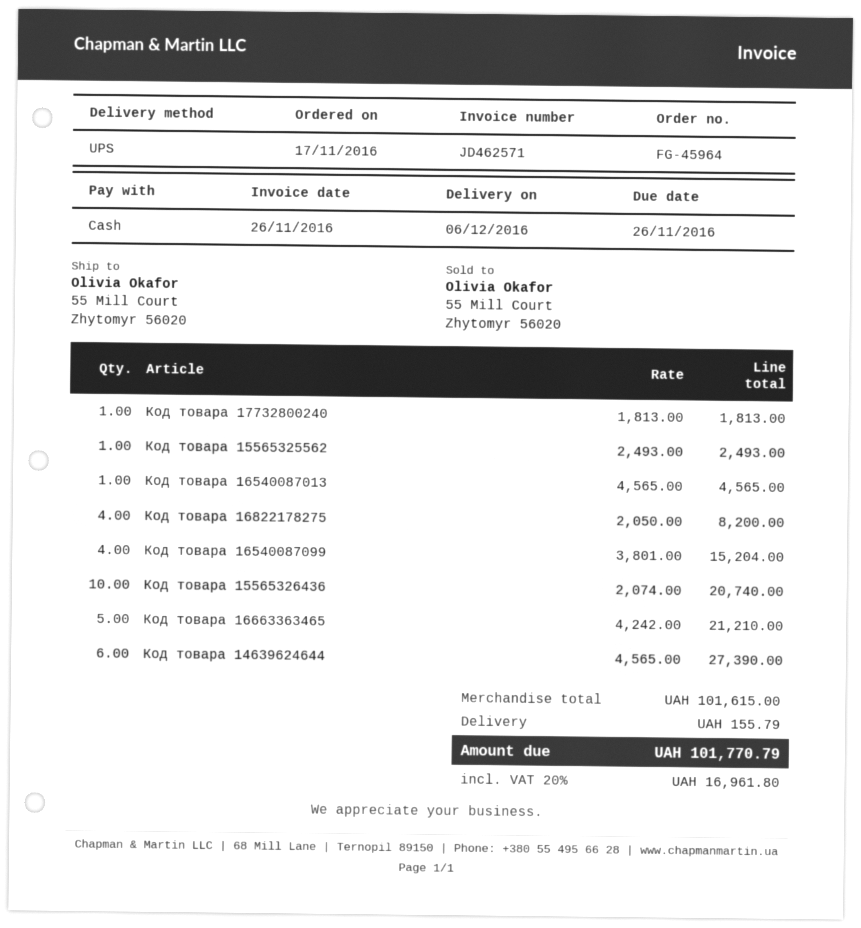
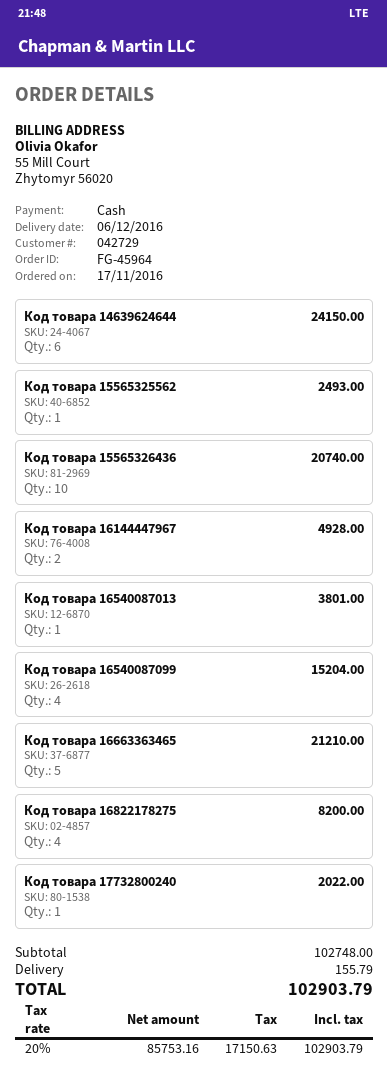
Код товара 17732800240: 1 for 1813.00 -> 1 for 2022.00
Код товара 16540087013: 1 for 4565.00 -> 1 for 3801.00
Код товара 14639624644: 6 for 27390.00 -> 6 for 24150.00
Код товара 16144447967: none -> 2 for 4928.00
subtotal: 101615.00 -> 102748.00
tax: 20% = 16961.80 -> 20% = 17150.63
total: 101770.79 -> 102903.79

